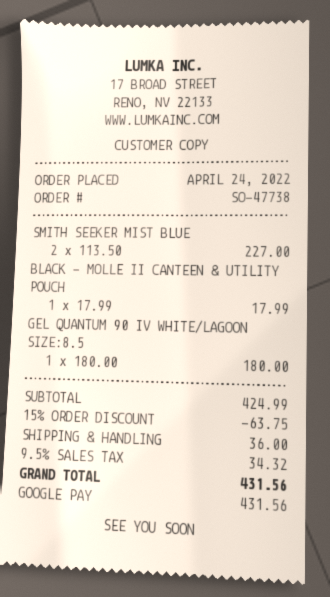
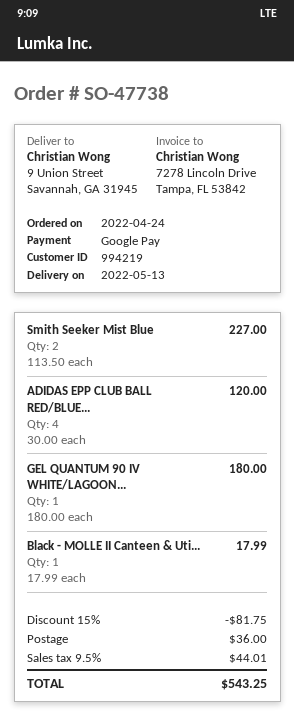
ADIDAS EPP CLUB BALL RED/BLUE...: none -> 4 x 30.00 = 120.00
discount: 15% = 63.75 -> 15% = 81.75
tax: 9.5% = 34.32 -> 9.5% = 44.01
total: 431.56 -> 543.25

